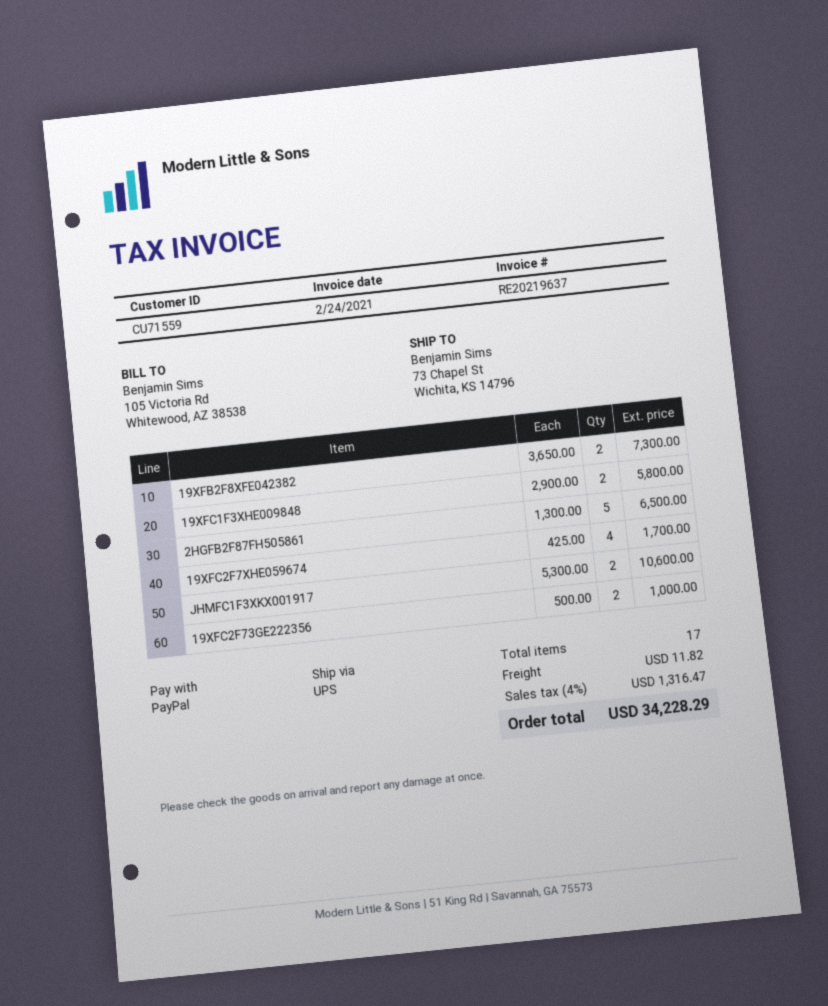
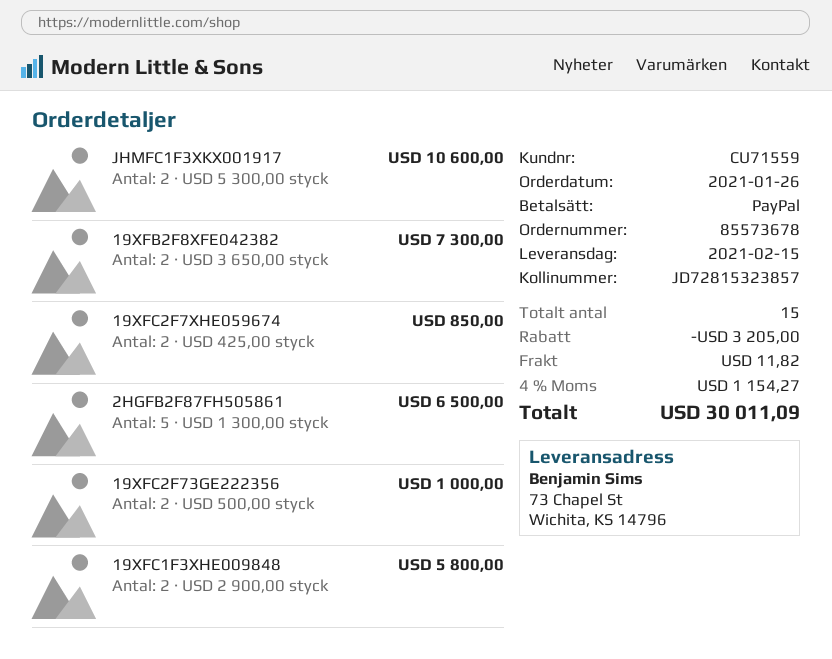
19XFC2F7XHE059674: 4 x 425.00 = 1700.00 -> 2 x 425.00 = 850.00
total quantity: 17 -> 15
discount: none -> 3205.00
tax: 4% = 1316.47 -> 4% = 1154.27
total: 34228.29 -> 30011.09

